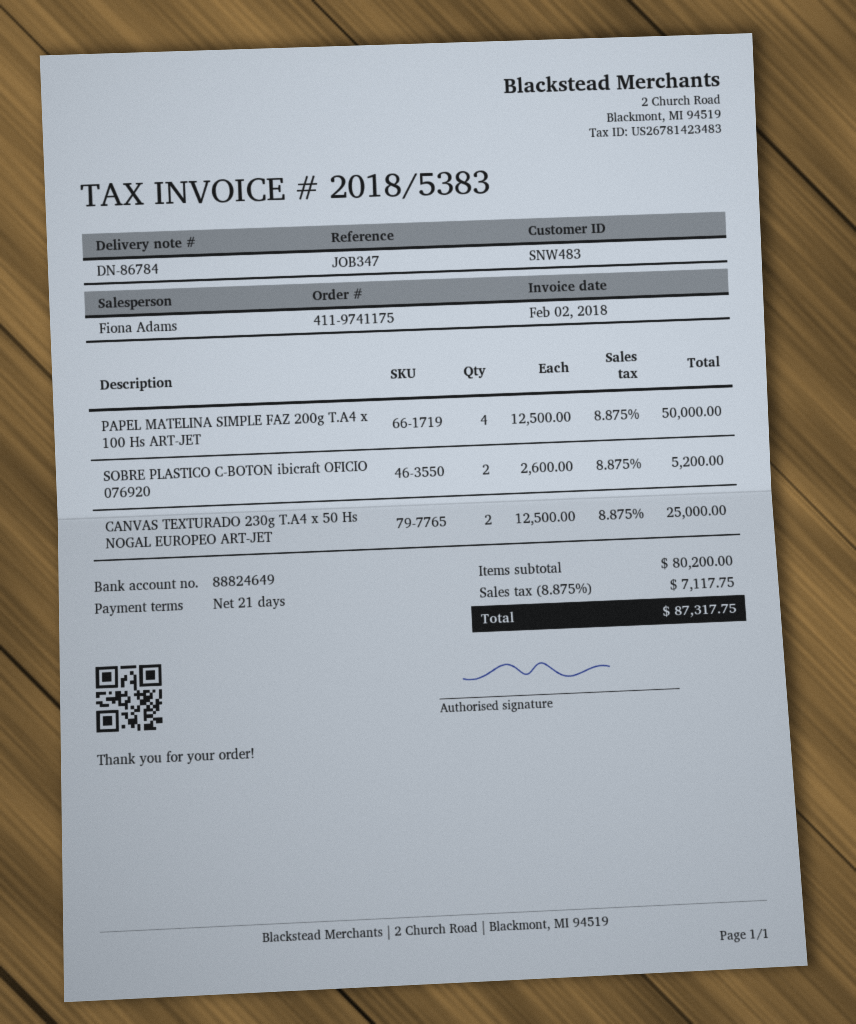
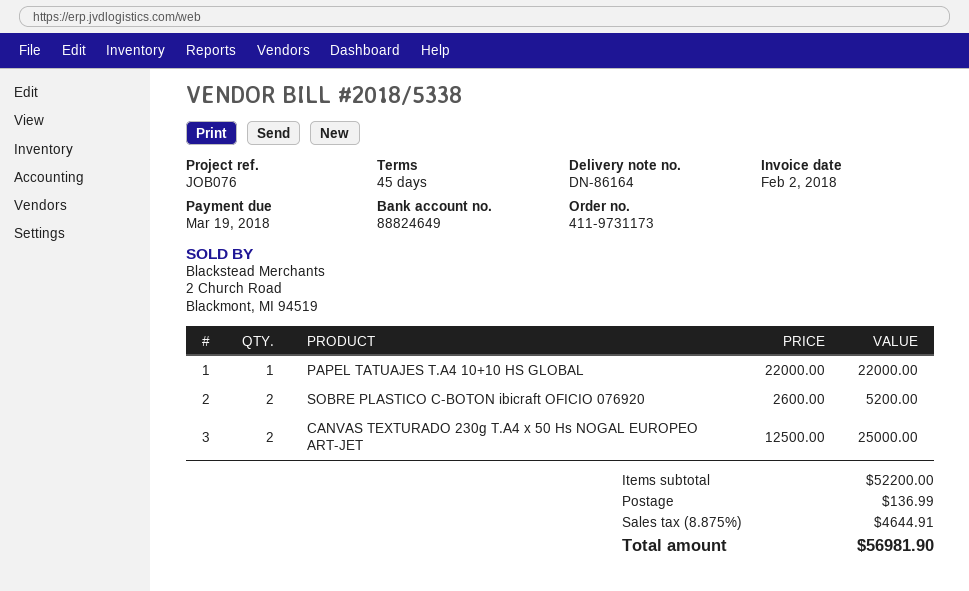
order number: 411-9741175 -> 411-9731173
delivery note number: DN-86784 -> DN-86164
invoice number: 2018/5383 -> 2018/5338
payment terms: 21 days -> 45 days
reference: JOB347 -> JOB076
PAPEL MATELINA SIMPLE FAZ 200g T.A4 x 100 Hs ART-JET: 4 x 12500.00 = 50000.00 -> none
PAPEL TATUAJES T.A4 10+10 HS GLOBAL: none -> 1 x 22000.00 = 22000.00
subtotal: 80200.00 -> 52200.00
shipping: none -> 136.99
tax: 8.875% = 7117.75 -> 8.875% = 4644.91
total: 87317.75 -> 56981.90

